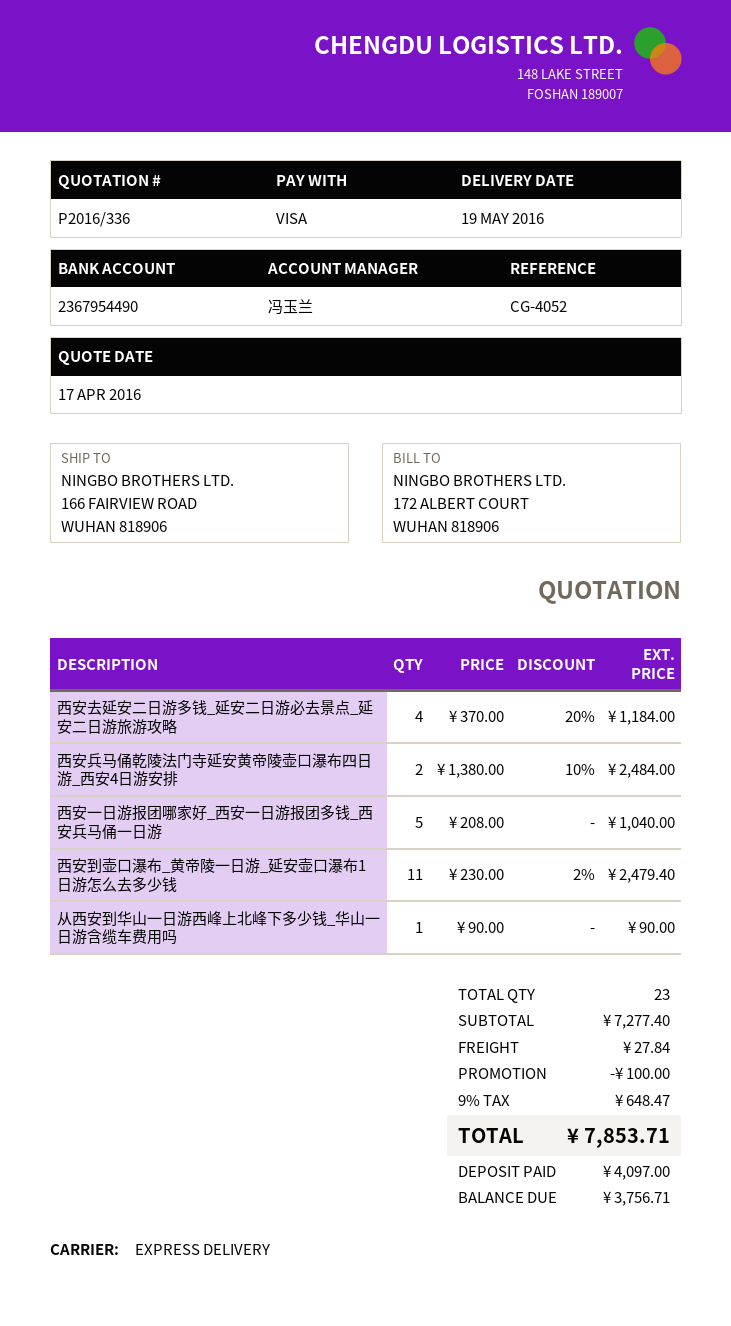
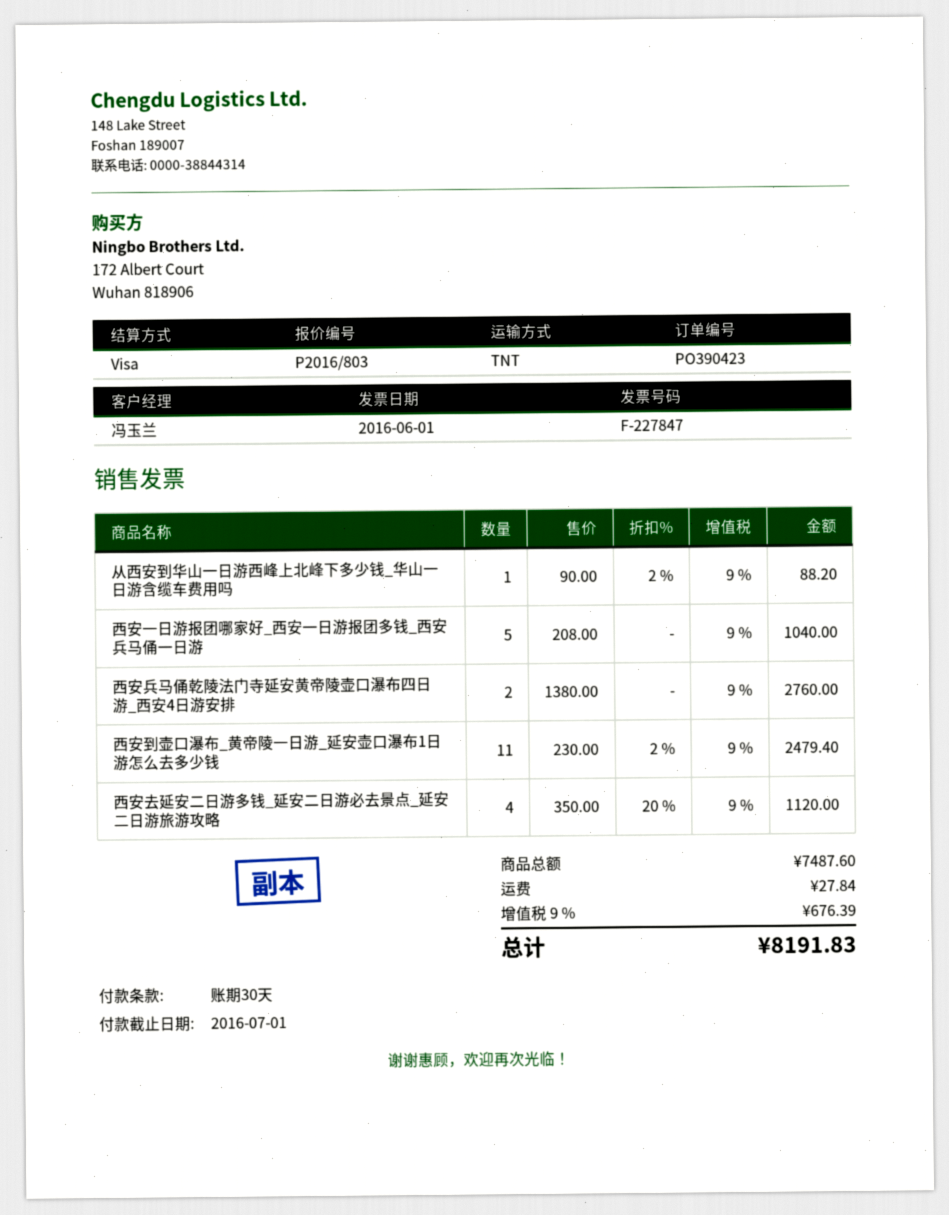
quote number: P2016/336 -> P2016/803
shipping method: express -> TNT
西安去延安二日游多钱_延安二日游必去景点_延安二日游旅游攻略: 4 x 370.00 - 20% = 1184.00 -> 4 x 350.00 - 20% = 1120.00
西安兵马俑乾陵法门寺延安黄帝陵壶口瀑布四日游_西安4日游安排: 2 x 1380.00 - 10% = 2484.00 -> 2 x 1380.00 = 2760.00
从西安到华山一日游西峰上北峰下多少钱_华山一日游含缆车费用吗: 1 x 90.00 = 90.00 -> 1 x 90.00 - 2% = 88.20
subtotal: 7277.40 -> 7487.60
discount: 100.00 -> none
tax: 9% = 648.47 -> 9% = 676.39
total: 7853.71 -> 8191.83

